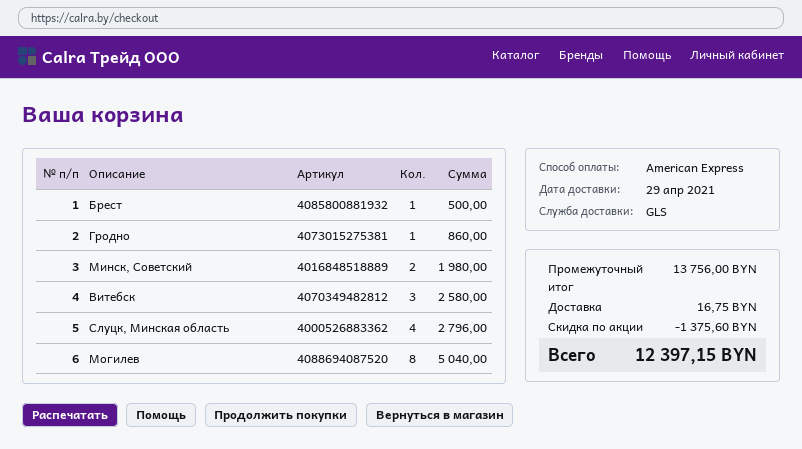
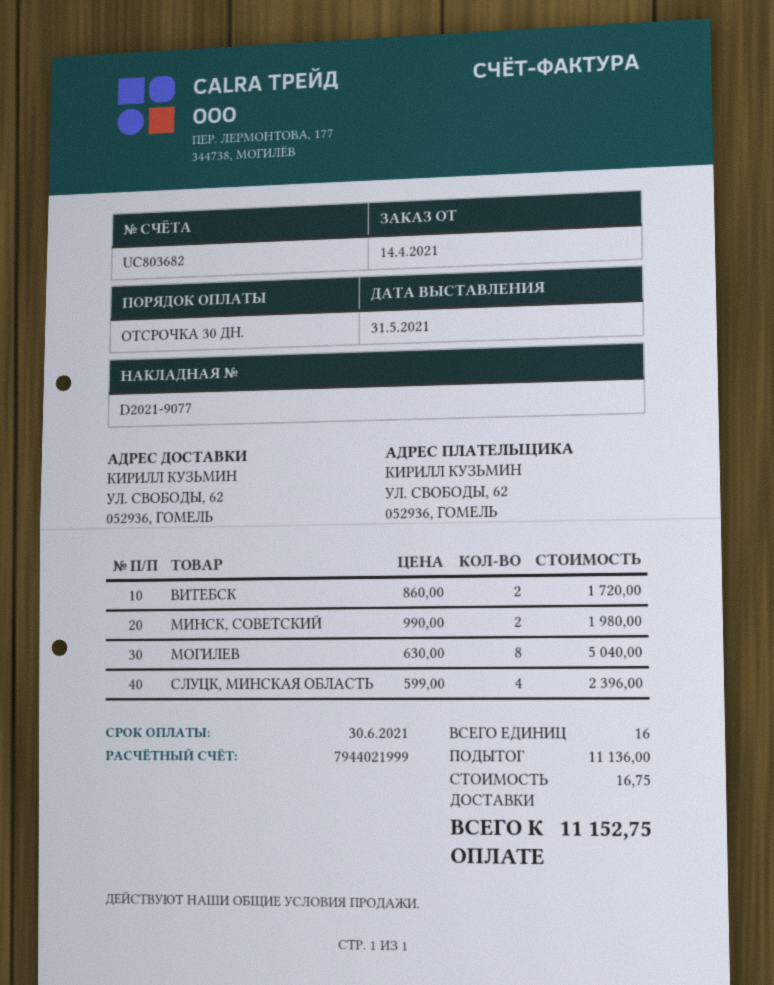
Брест: 1 for 500.00 -> none
Гродно: 1 for 860.00 -> none
Витебск: 3 for 2580.00 -> 2 for 1720.00
Слуцк, Минская область: 4 for 2796.00 -> 4 for 2396.00
subtotal: 13756.00 -> 11136.00
discount: 1375.60 -> none
total: 12397.15 -> 11152.75

